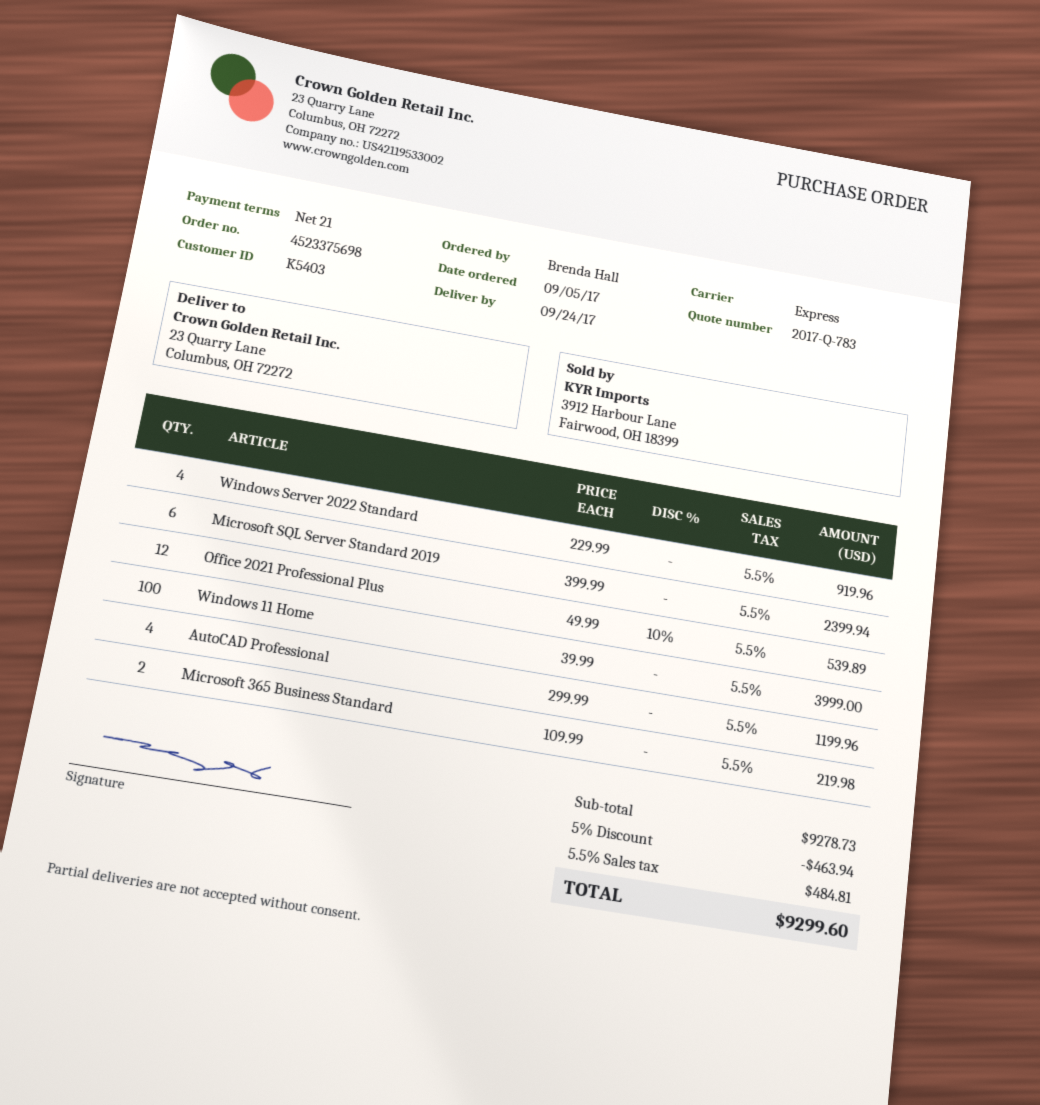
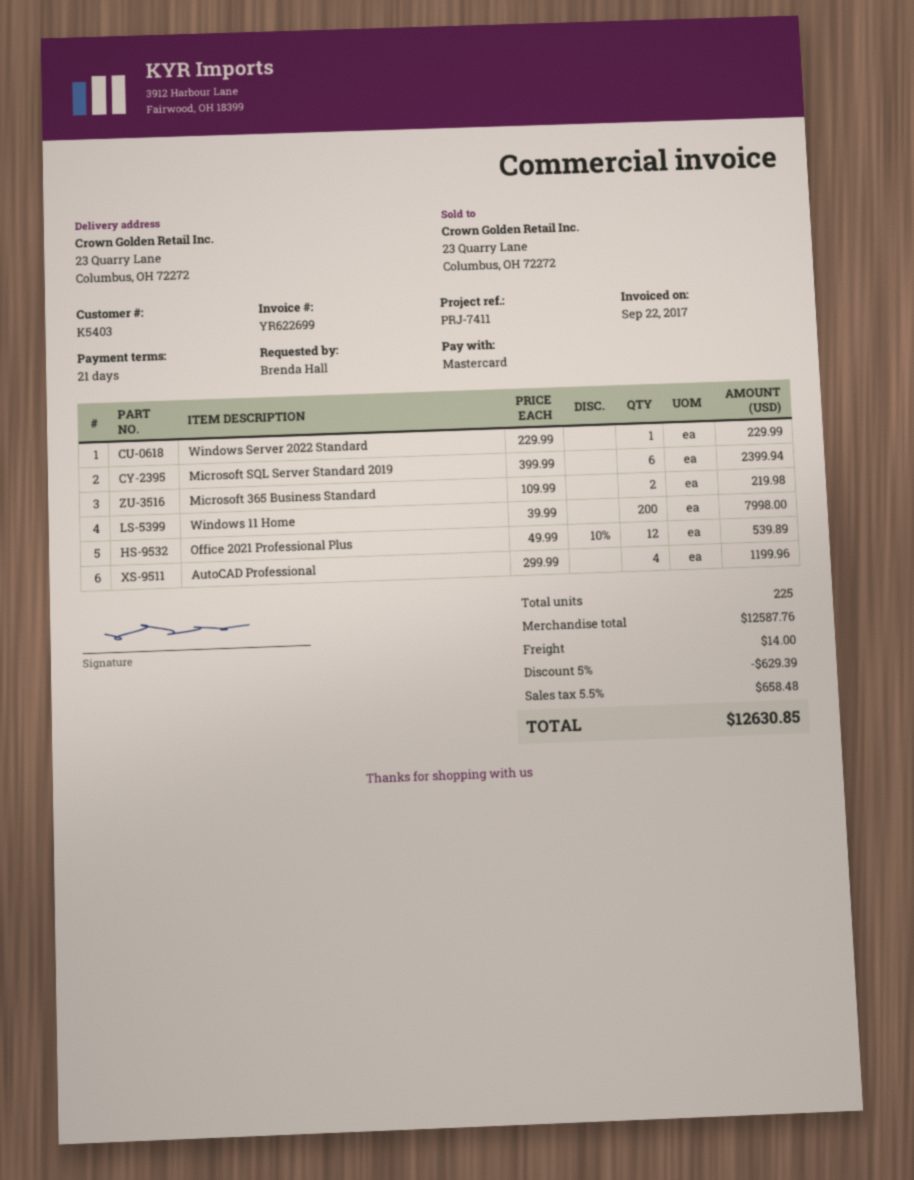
Windows Server 2022 Standard: 4 x 229.99 = 919.96 -> 1 x 229.99 = 229.99
Windows 11 Home: 100 x 39.99 = 3999.00 -> 200 x 39.99 = 7998.00
subtotal: 9278.73 -> 12587.76
discount: 5% = 463.94 -> 5% = 629.39
shipping: none -> 14.00
tax: 5.5% = 484.81 -> 5.5% = 658.48
total: 9299.60 -> 12630.85

